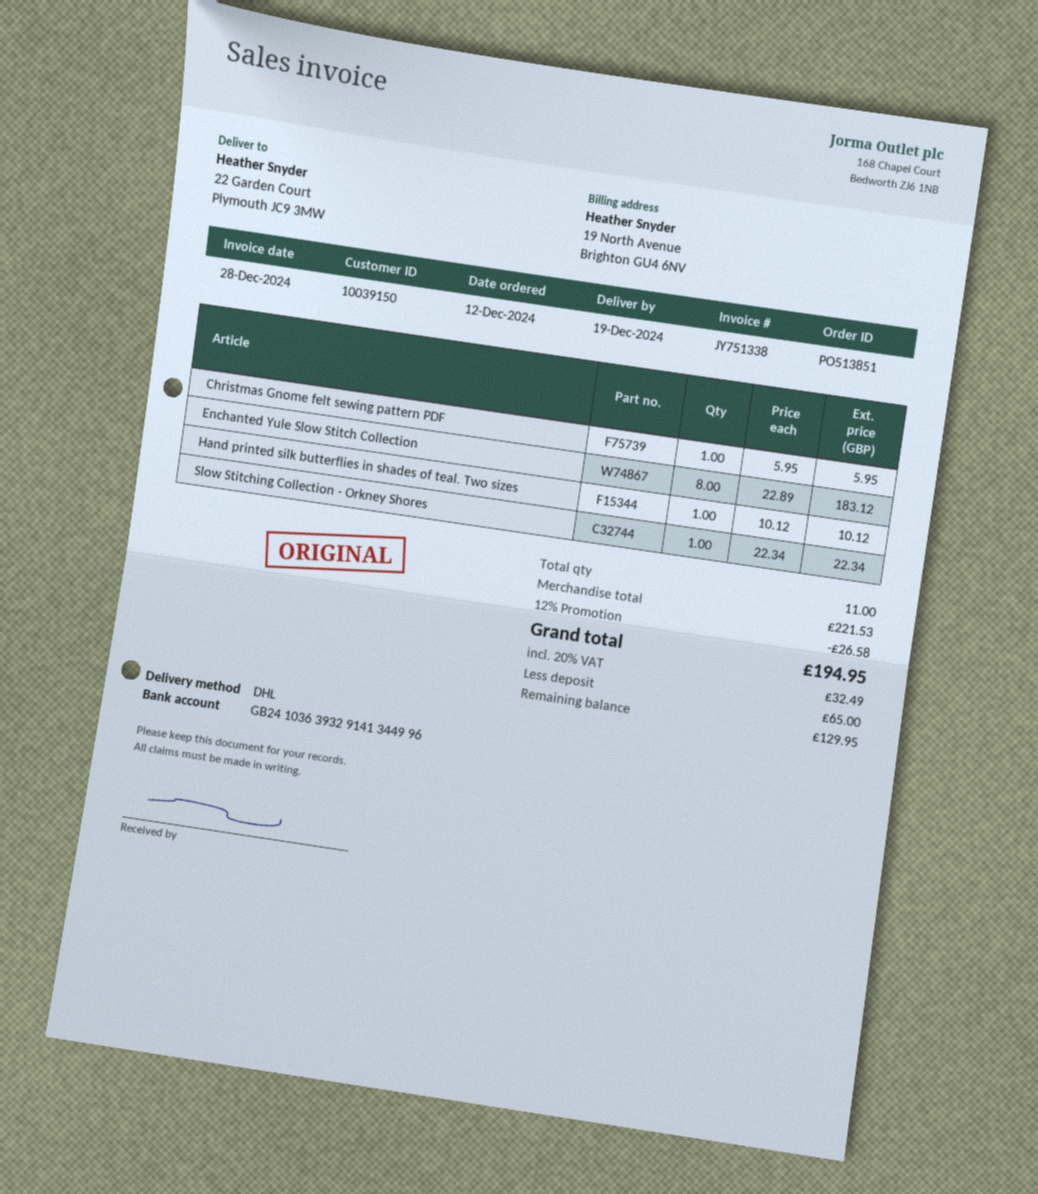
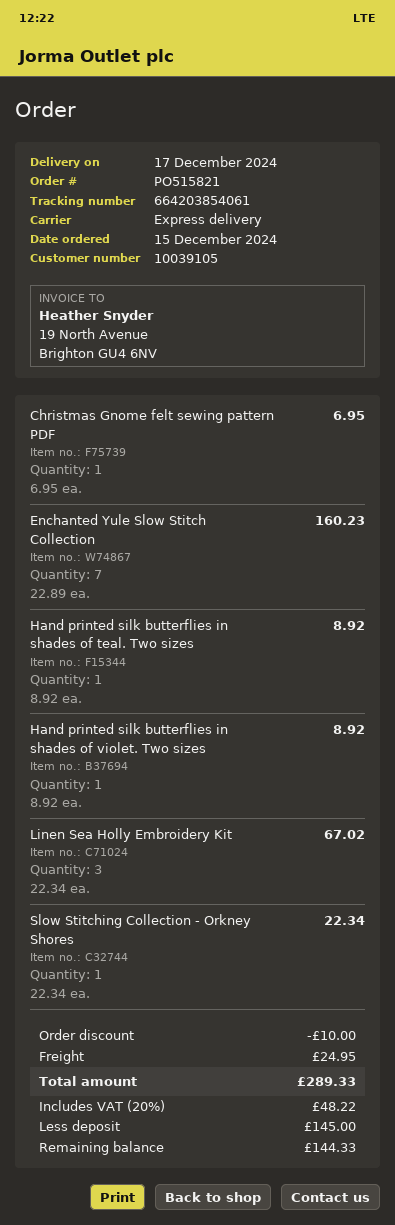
order number: PO513851 -> PO515821
order date: 2024-12-12 -> 2024-12-15
delivery date: 2024-12-19 -> 2024-12-17
customer number: 10039150 -> 10039105
shipping method: DHL -> express
Christmas Gnome felt sewing pattern PDF: 1 x 5.95 = 5.95 -> 1 x 6.95 = 6.95
Enchanted Yule Slow Stitch Collection: 8 x 22.89 = 183.12 -> 7 x 22.89 = 160.23
Hand printed silk butterflies in shades of teal. Two sizes: 1 x 10.12 = 10.12 -> 1 x 8.92 = 8.92
Hand printed silk butterflies in shades of violet. Two sizes: none -> 1 x 8.92 = 8.92
Linen Sea Holly Embroidery Kit: none -> 3 x 22.34 = 67.02
discount: 26.58 -> 10.00
shipping: none -> 24.95
tax: 20% = 32.49 -> 20% = 48.22
total: 194.95 -> 289.33
deposit: 65.00 -> 145.00
balance: 129.95 -> 144.33

